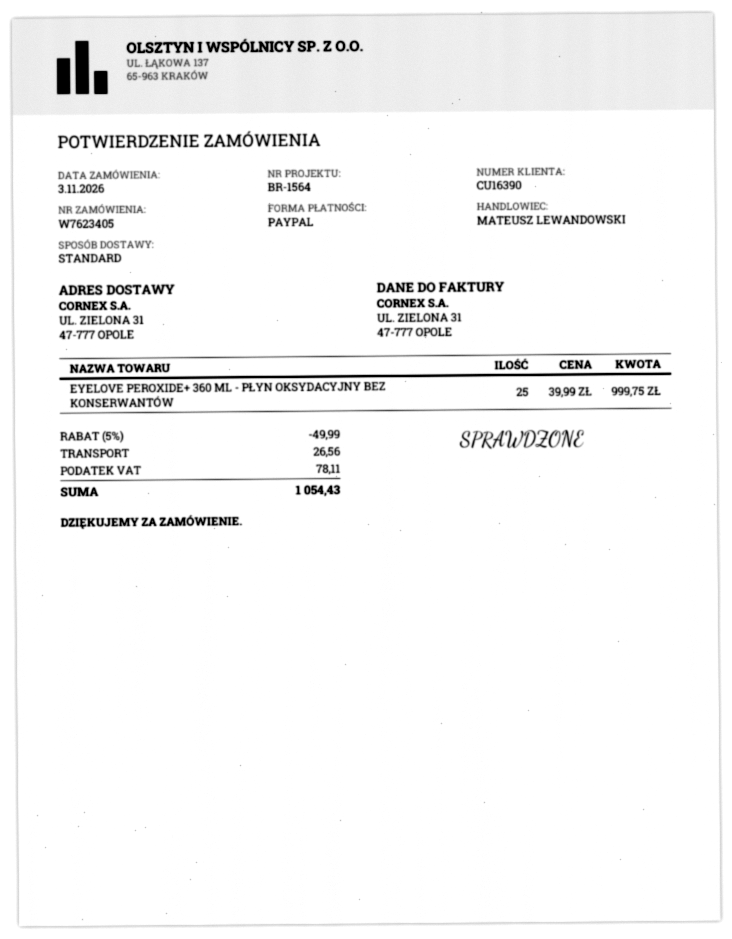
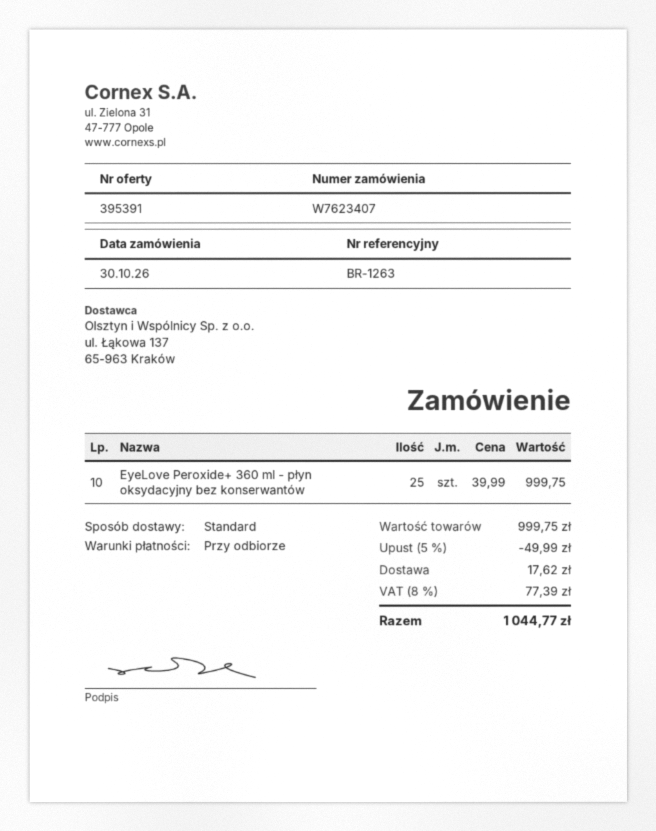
order number: W7623405 -> W7623407
order date: 2026-11-03 -> 2026-10-30
reference: BR-1564 -> BR-1263
shipping: 26.56 -> 17.62
tax: 78.11 -> 77.39
total: 1054.43 -> 1044.77

